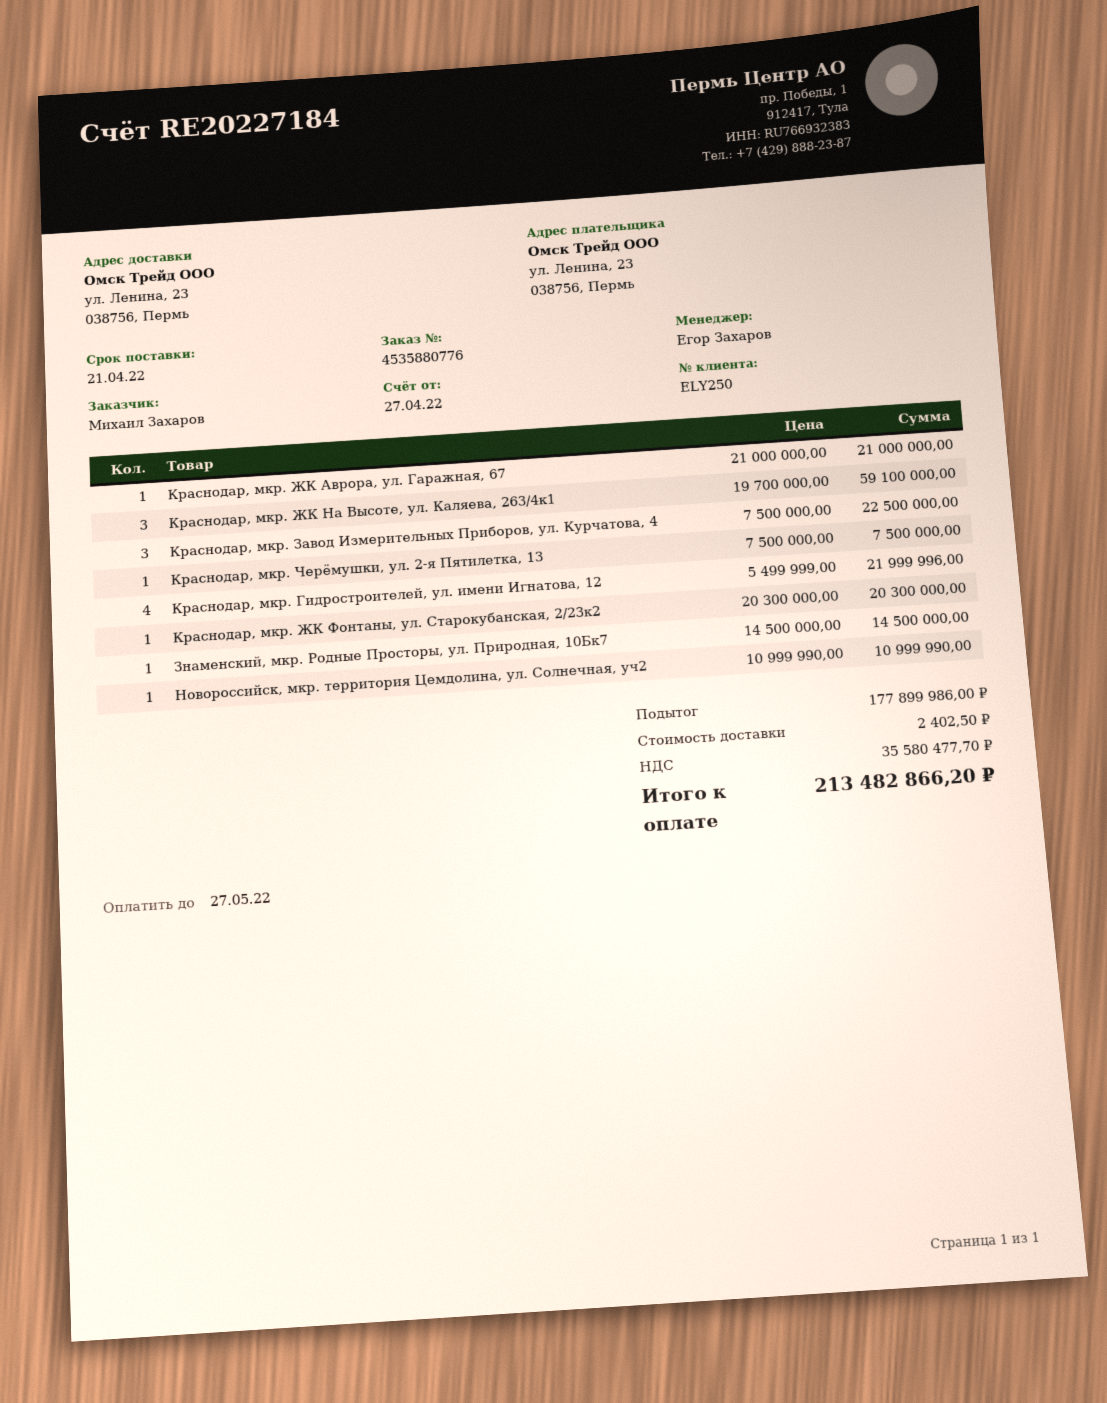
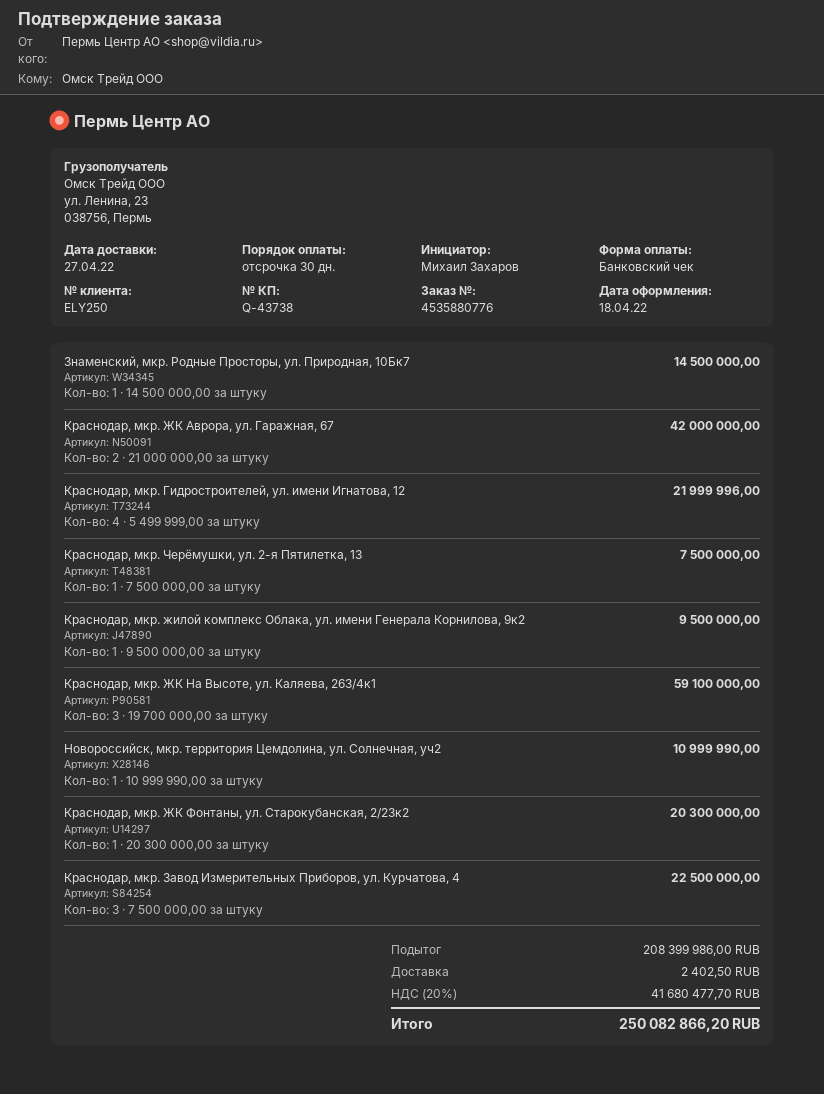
delivery date: 2022-04-21 -> 2022-04-27
Краснодар, мкр. ЖК Аврора, ул. Гаражная, 67: 1 x 21000000.00 = 21000000.00 -> 2 x 21000000.00 = 42000000.00
Краснодар, мкр. жилой комплекс Облака, ул. имени Генерала Корнилова, 9к2: none -> 1 x 9500000.00 = 9500000.00
subtotal: 177899986.00 -> 208399986.00
tax: 35580477.70 -> 41680477.70
total: 213482866.20 -> 250082866.20

